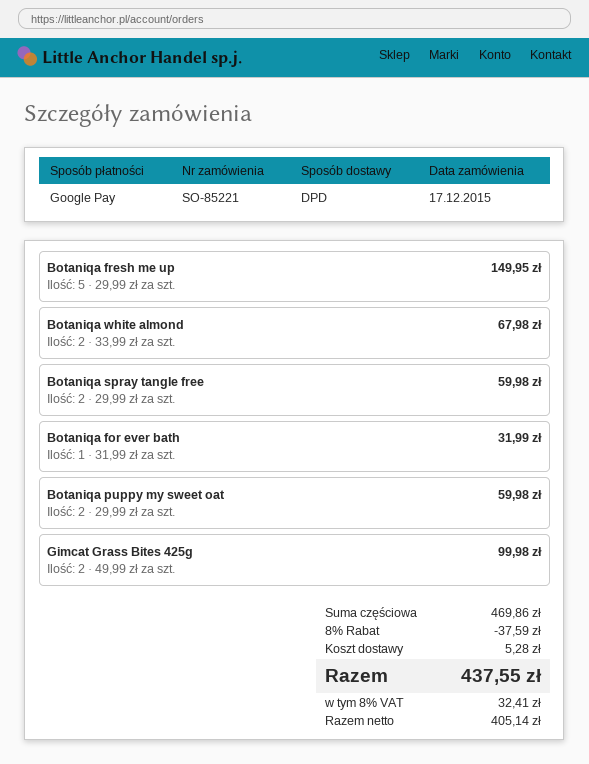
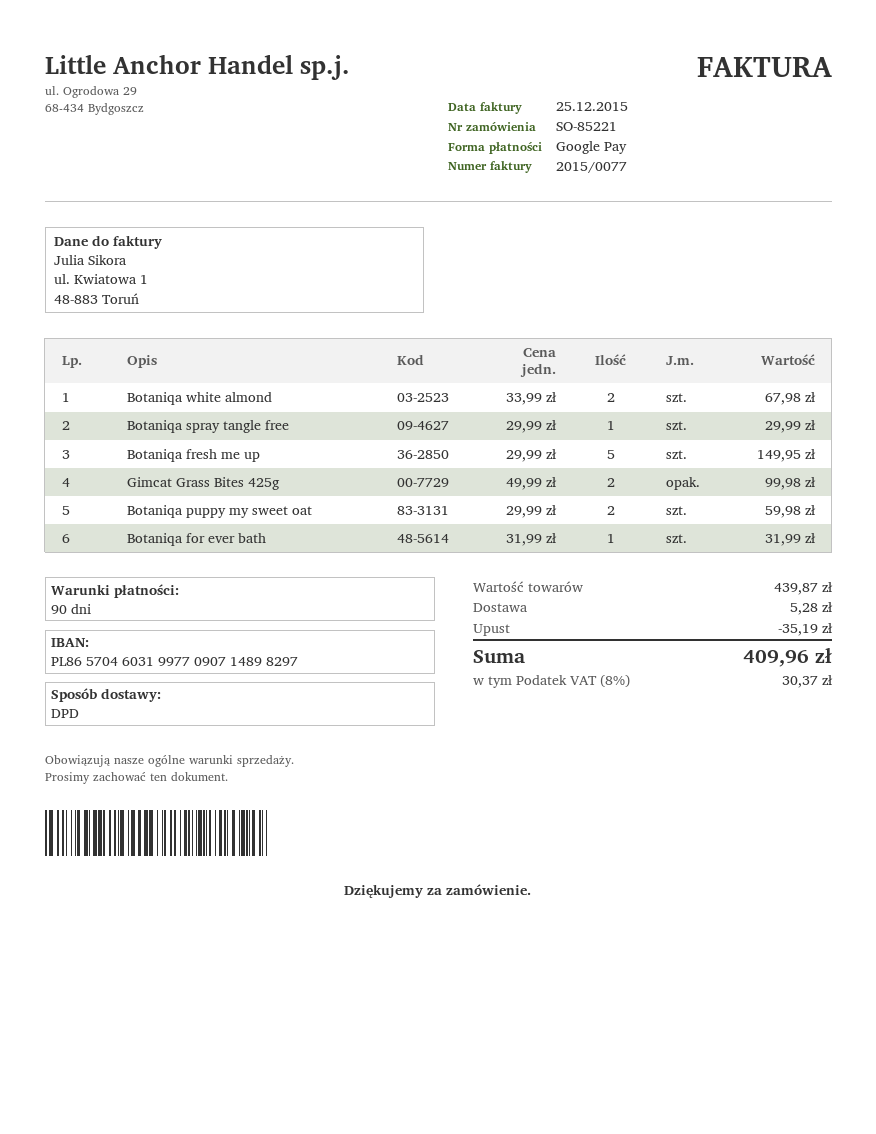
Botaniqa spray tangle free: 2 x 29.99 = 59.98 -> 1 x 29.99 = 29.99
subtotal: 469.86 -> 439.87
discount: 37.59 -> 35.19
tax: 8% = 32.41 -> 8% = 30.37
total: 437.55 -> 409.96

